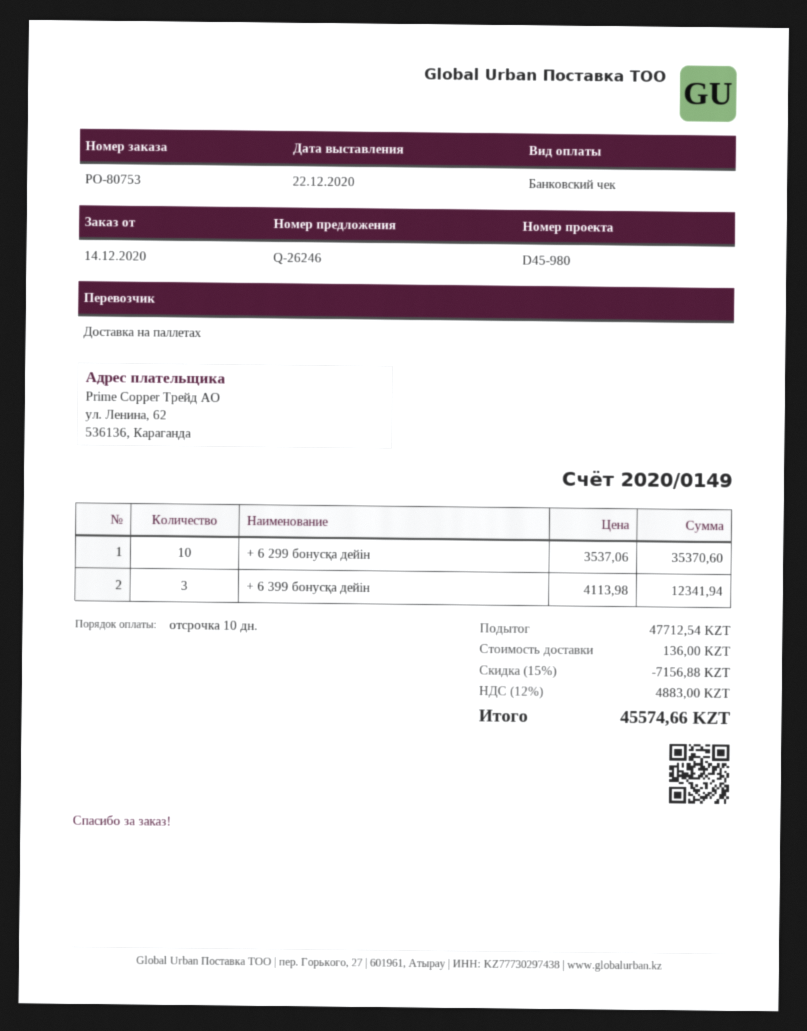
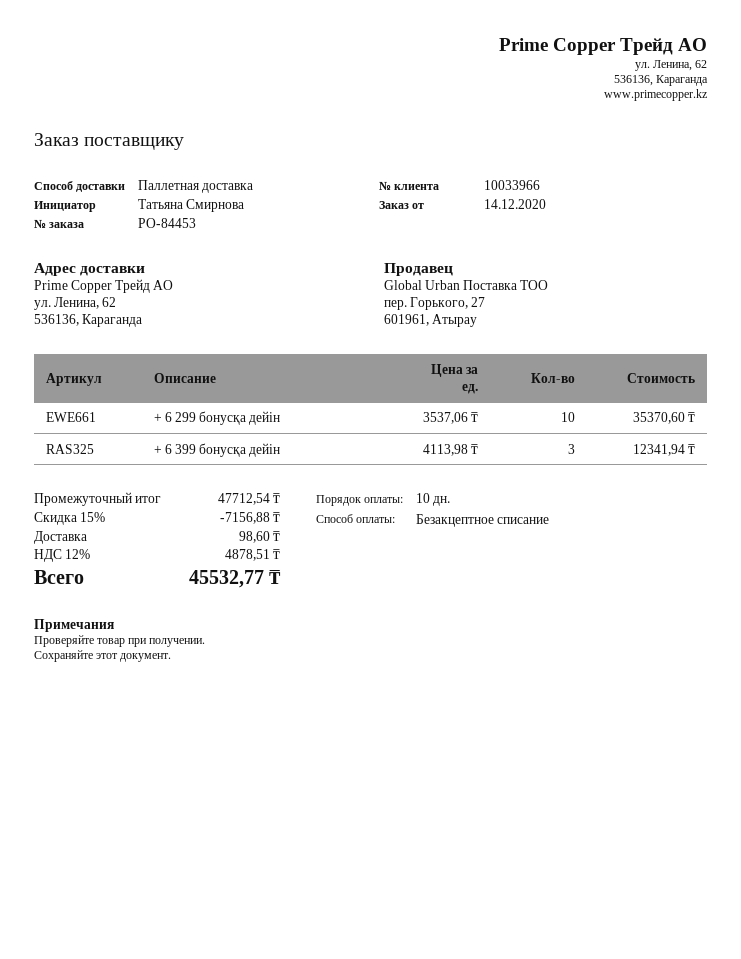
order number: PO-80753 -> PO-84453
payment method: cheque -> direct debit
shipping: 136.00 -> 98.60
tax: 12% = 4883.00 -> 12% = 4878.51
total: 45574.66 -> 45532.77

